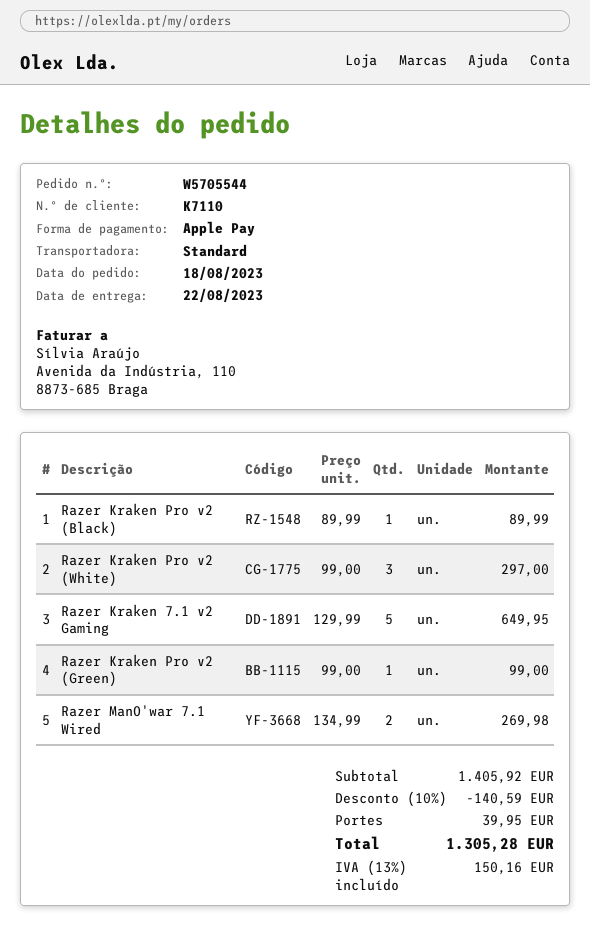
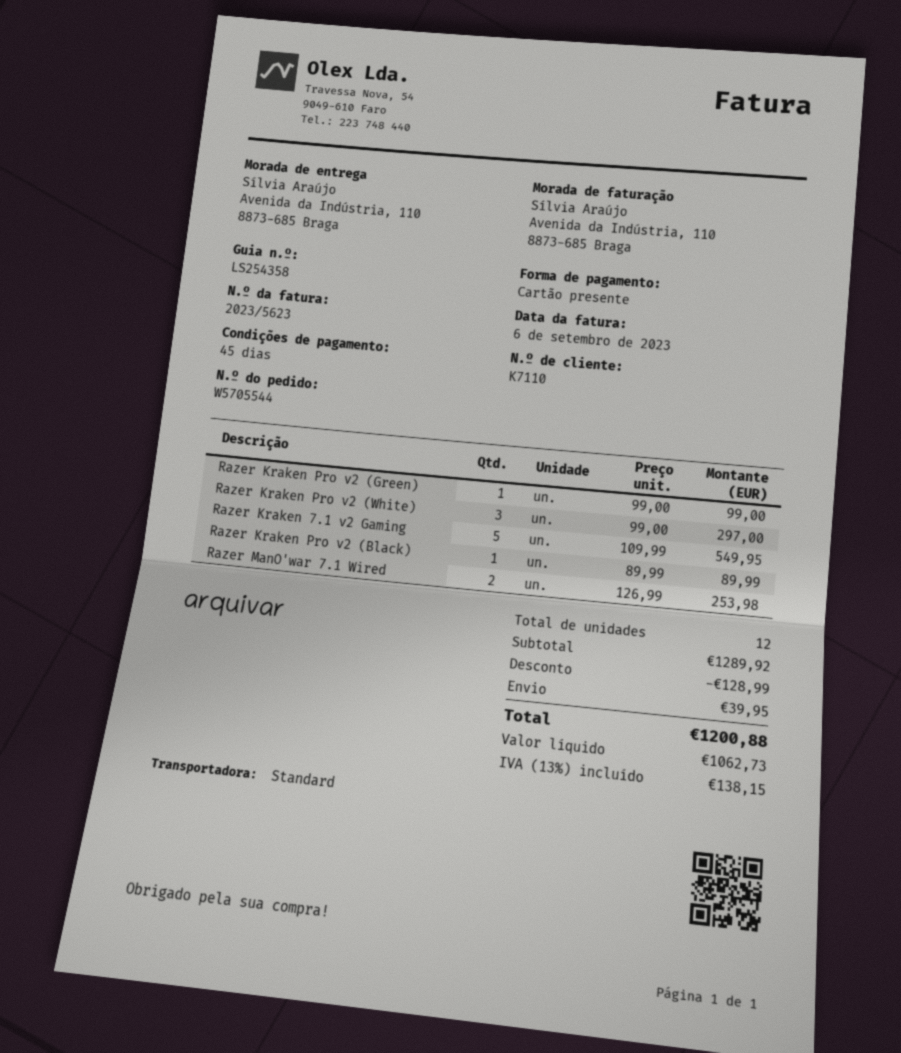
payment method: Apple Pay -> gift card
Razer Kraken 7.1 v2 Gaming: 5 x 129.99 = 649.95 -> 5 x 109.99 = 549.95
Razer ManO'war 7.1 Wired: 2 x 134.99 = 269.98 -> 2 x 126.99 = 253.98
subtotal: 1405.92 -> 1289.92
discount: 140.59 -> 128.99
tax: 13% = 150.16 -> 13% = 138.15
total: 1305.28 -> 1200.88

